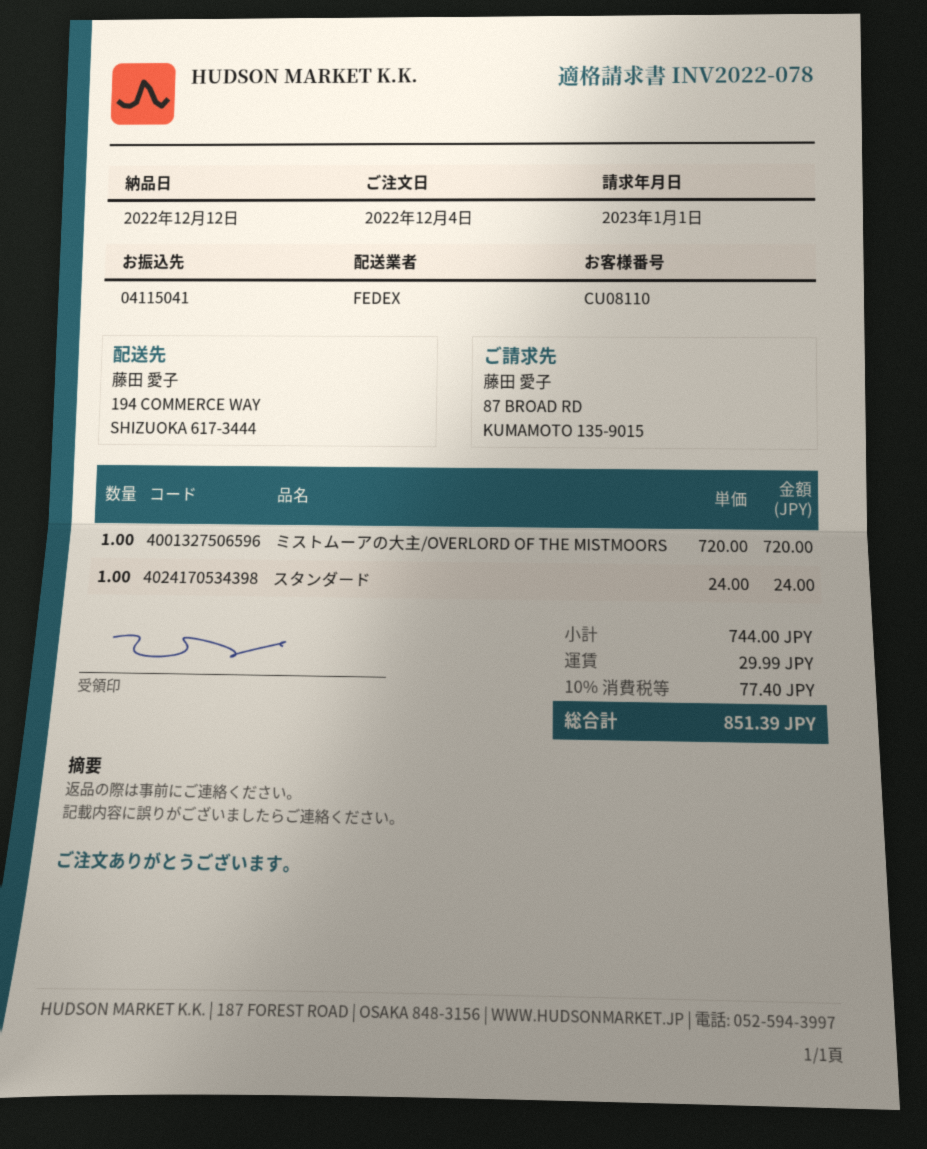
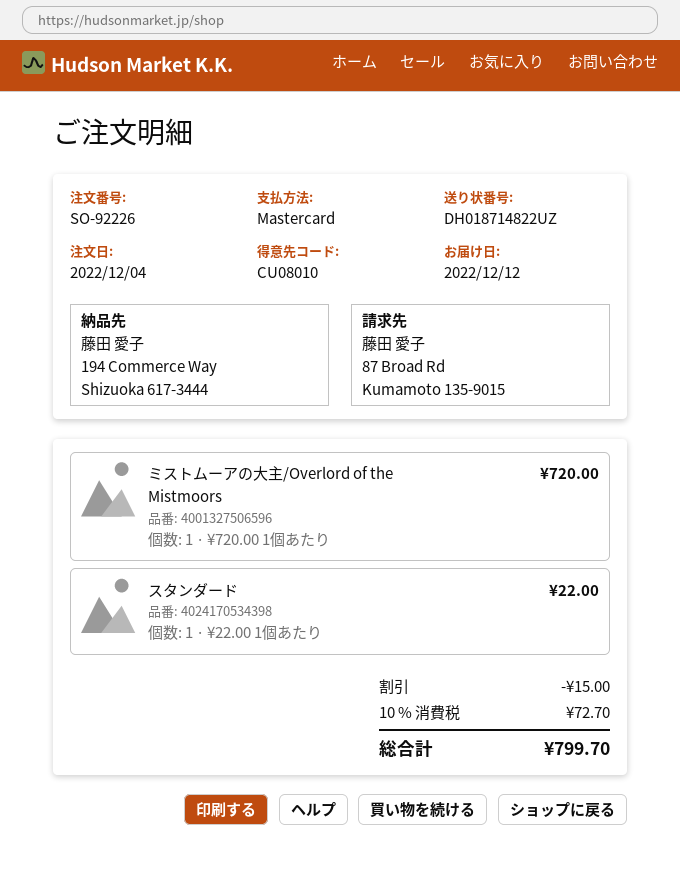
customer number: CU08110 -> CU08010
スタンダード: 1 x 24.00 = 24.00 -> 1 x 22.00 = 22.00
discount: none -> 15.00
shipping: 29.99 -> none
tax: 10% = 77.40 -> 10% = 72.70
total: 851.39 -> 799.70

